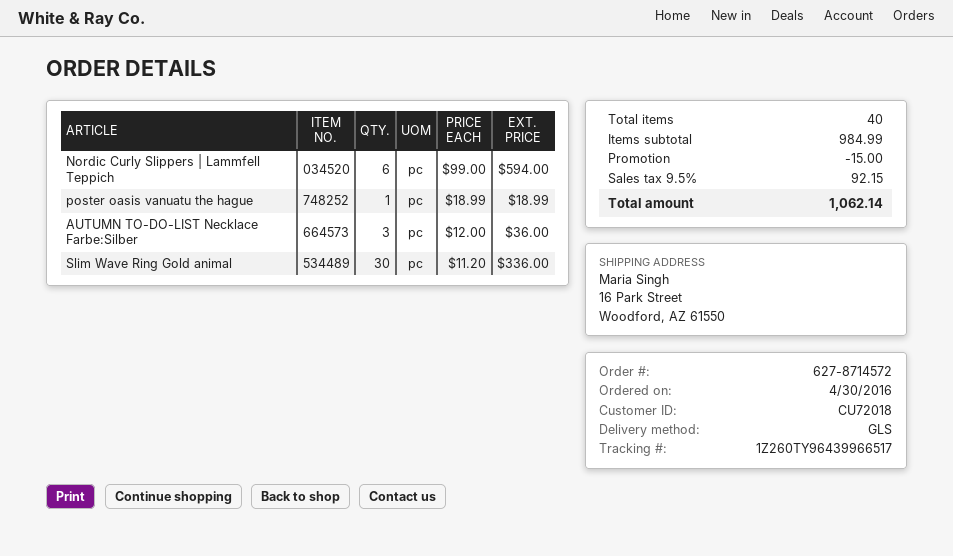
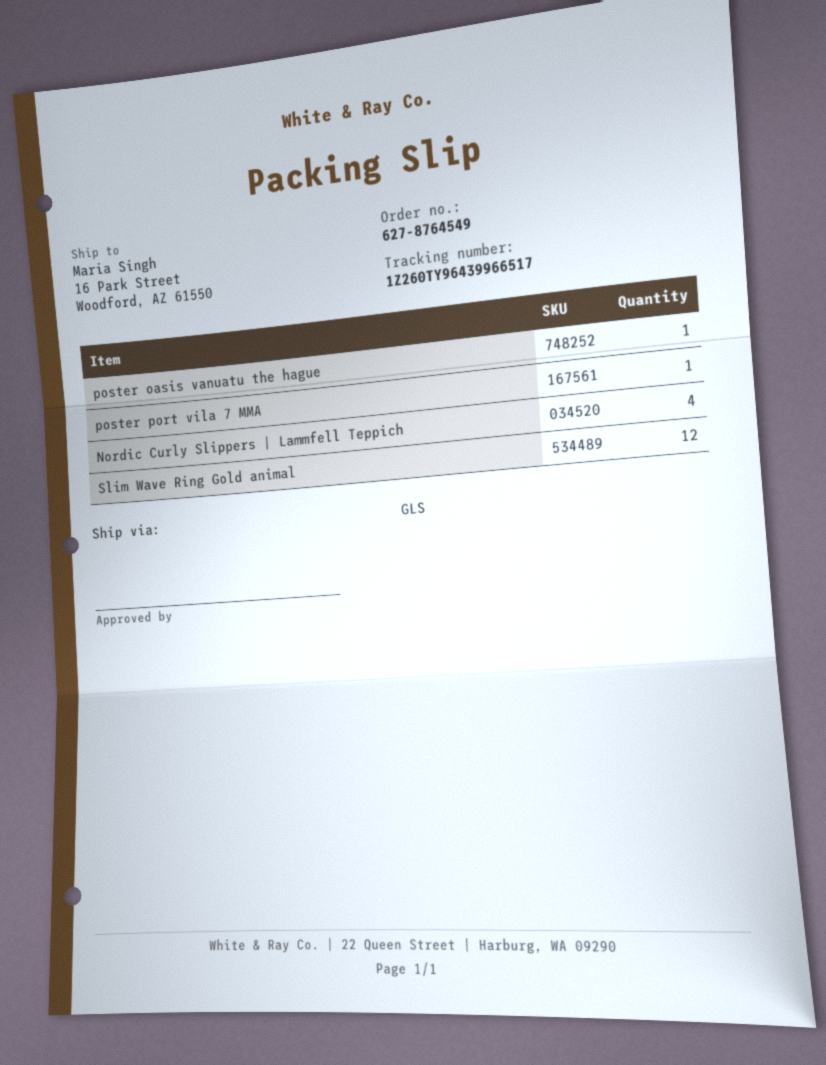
order number: 627-8714572 -> 627-8764549
Nordic Curly Slippers | Lammfell Teppich: 6 -> 4
AUTUMN TO-DO-LIST Necklace Farbe:Silber: 3 -> none
Slim Wave Ring Gold animal: 30 -> 12
poster port vila 7 MMA: none -> 1

